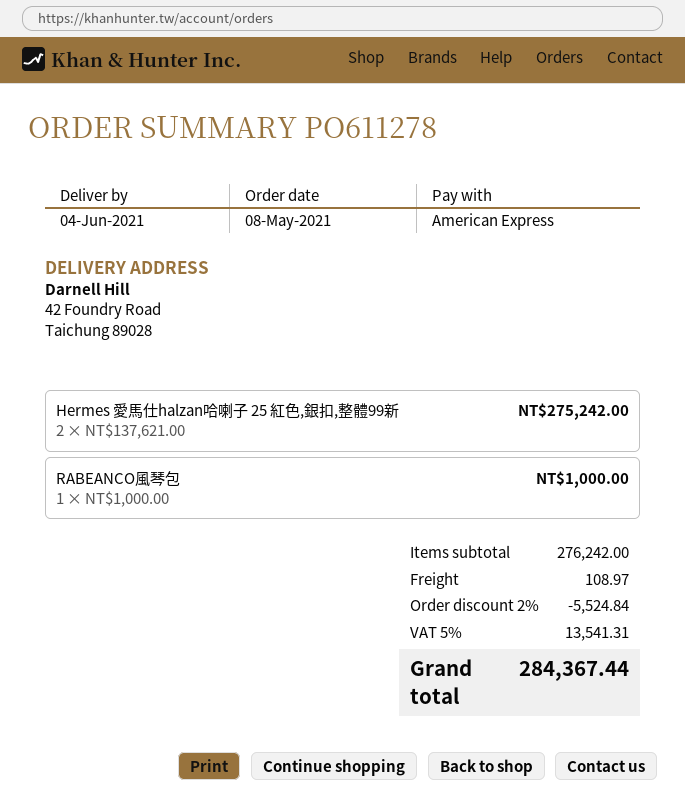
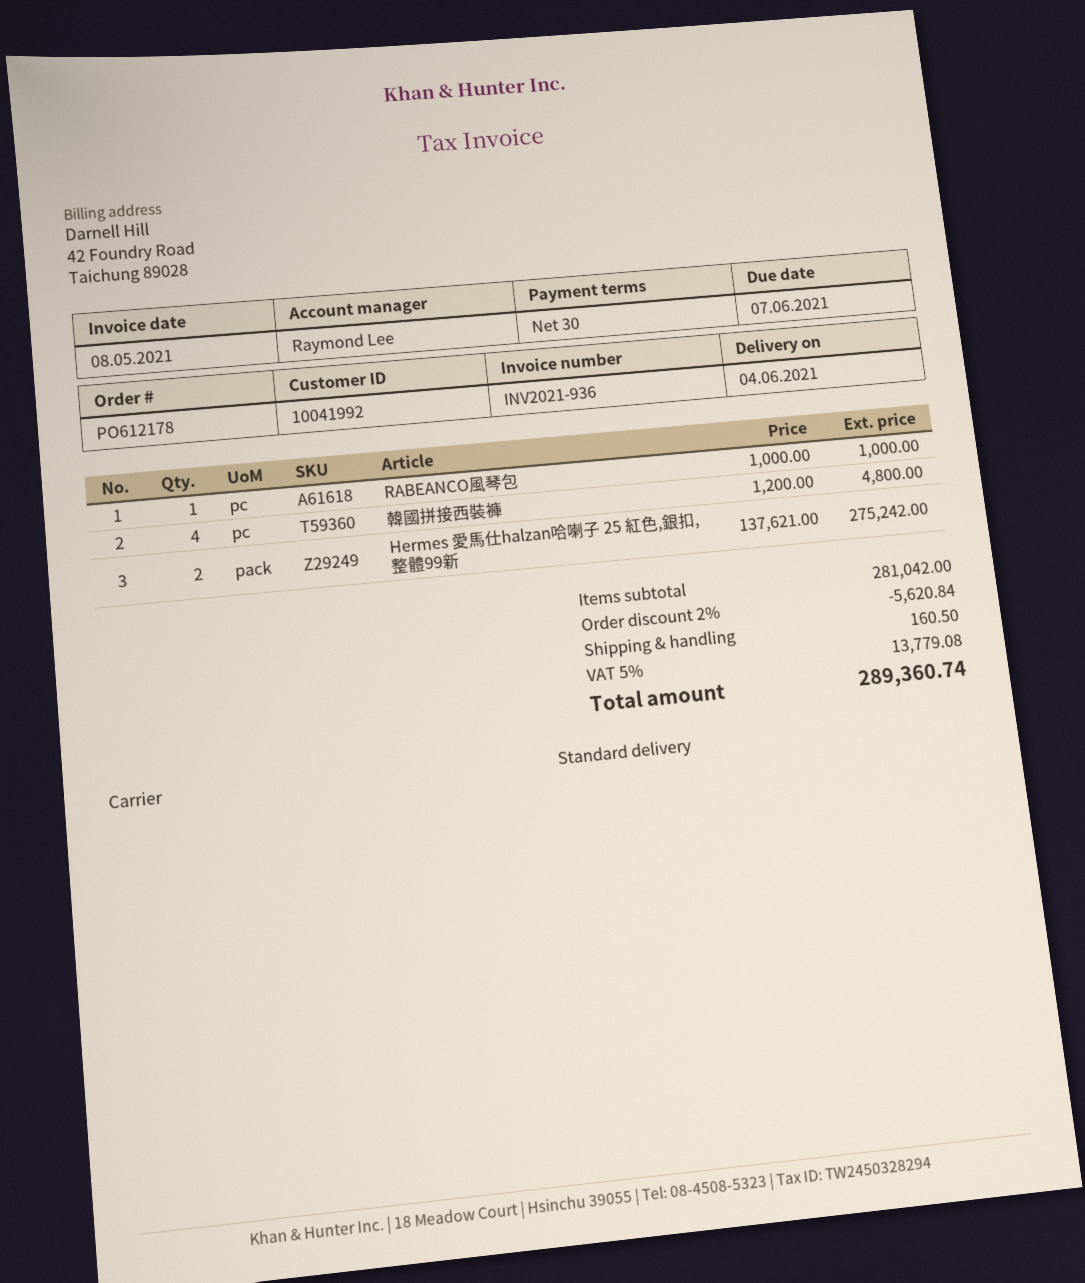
order number: PO611278 -> PO612178
韓國拼接西裝褲: none -> 4 x 1200.00 = 4800.00
subtotal: 276242.00 -> 281042.00
discount: 2% = 5524.84 -> 2% = 5620.84
shipping: 108.97 -> 160.50
tax: 5% = 13541.31 -> 5% = 13779.08
total: 284367.44 -> 289360.74

